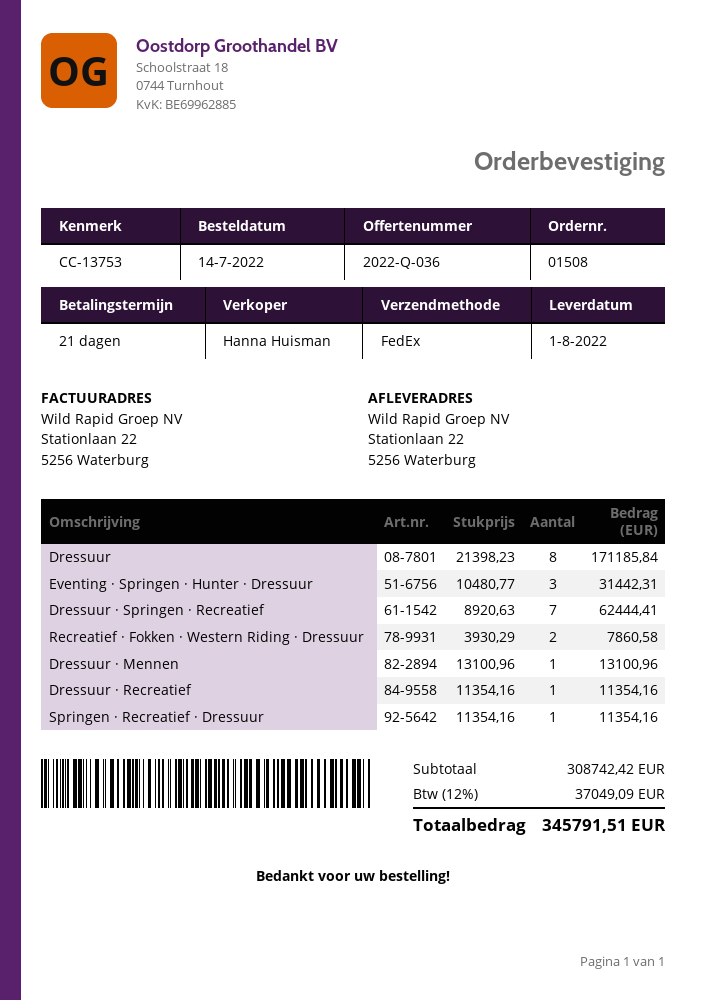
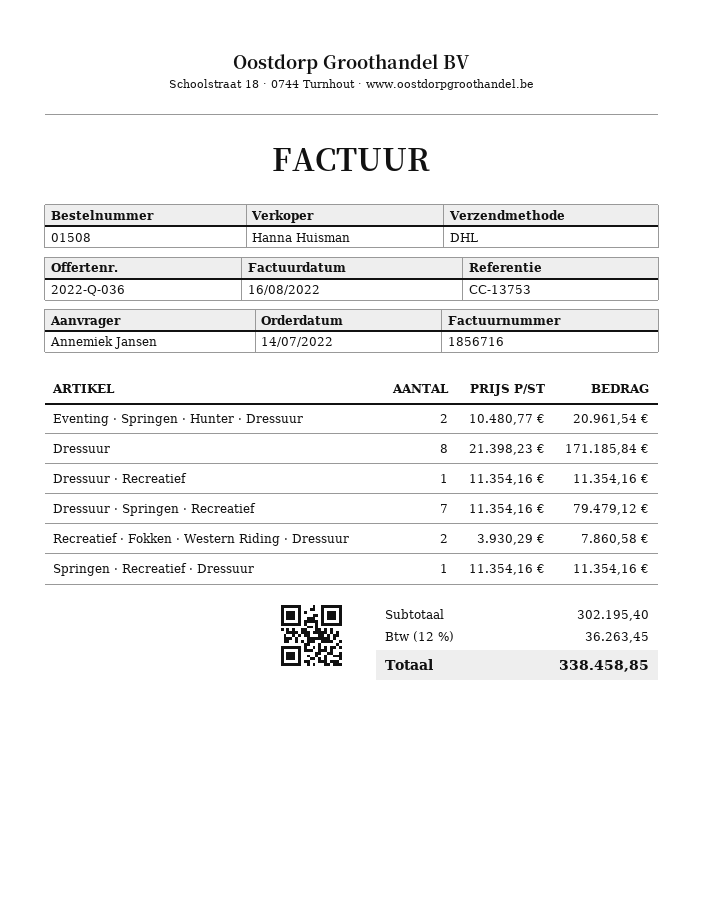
shipping method: FedEx -> DHL
Eventing · Springen · Hunter · Dressuur: 3 x 10480.77 = 31442.31 -> 2 x 10480.77 = 20961.54
Dressuur · Springen · Recreatief: 7 x 8920.63 = 62444.41 -> 7 x 11354.16 = 79479.12
Dressuur · Mennen: 1 x 13100.96 = 13100.96 -> none
subtotal: 308742.42 -> 302195.40
tax: 12% = 37049.09 -> 12% = 36263.45
total: 345791.51 -> 338458.85

